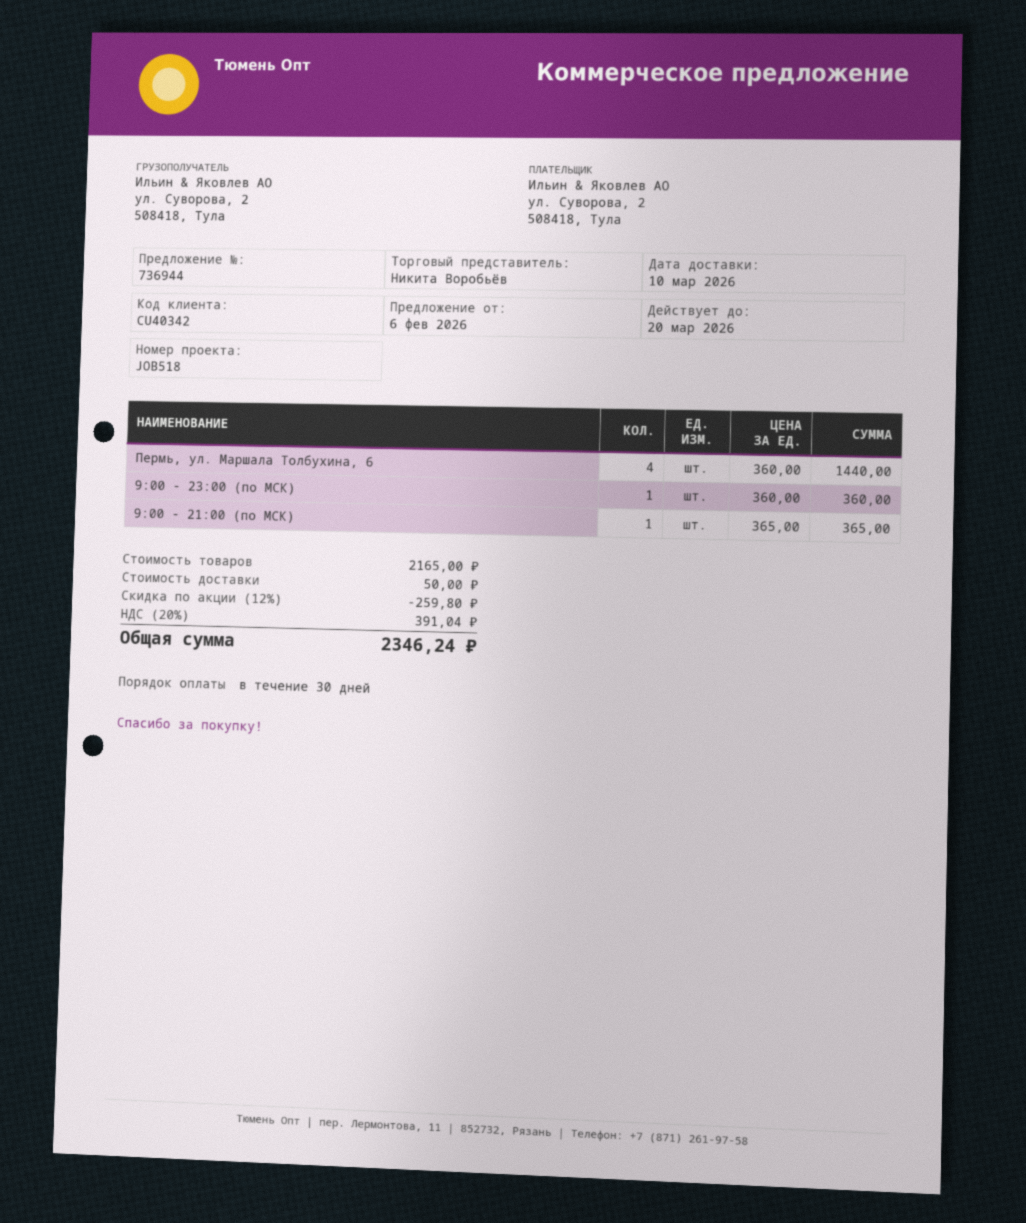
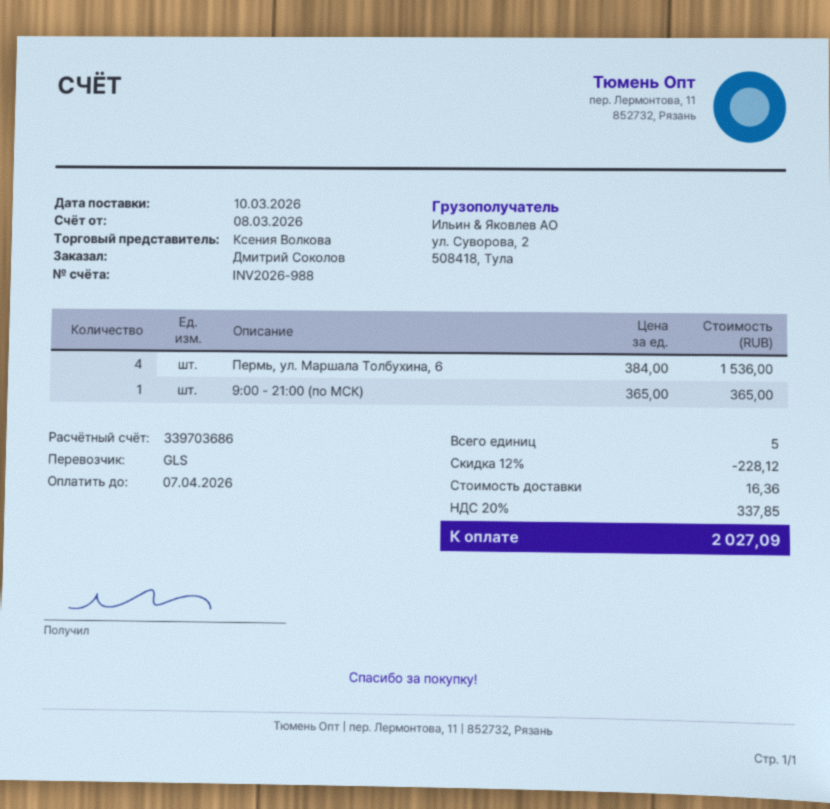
sales rep: Никита Воробьёв -> Ксения Волкова
Пермь, ул. Маршала Толбухина, 6: 4 x 360.00 = 1440.00 -> 4 x 384.00 = 1536.00
9:00 - 23:00 (по МСК): 1 x 360.00 = 360.00 -> none
discount: 12% = 259.80 -> 12% = 228.12
shipping: 50.00 -> 16.36
tax: 20% = 391.04 -> 20% = 337.85
total: 2346.24 -> 2027.09

